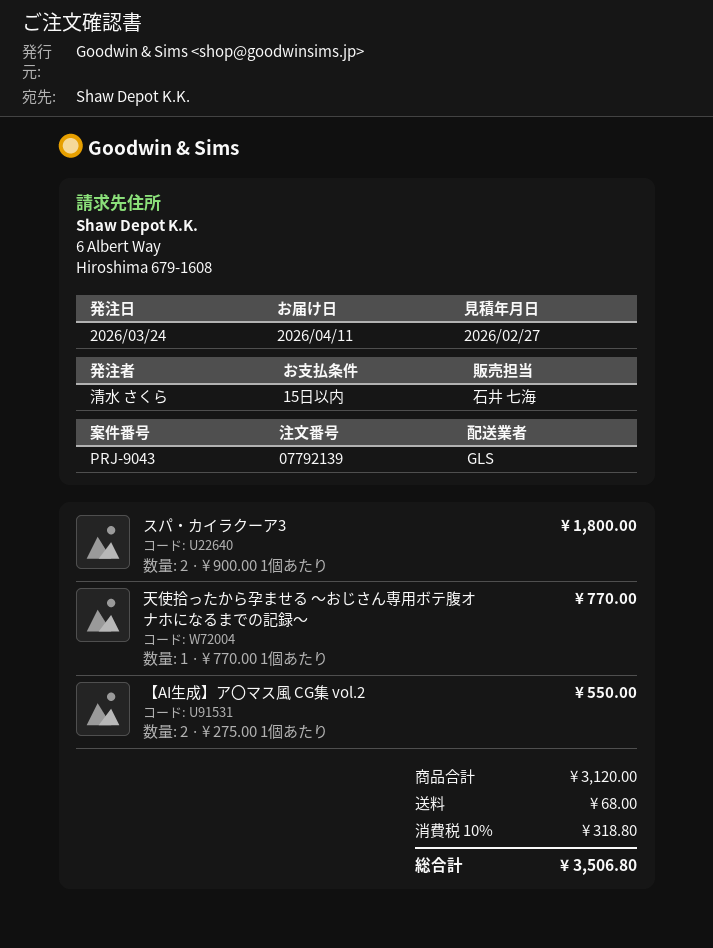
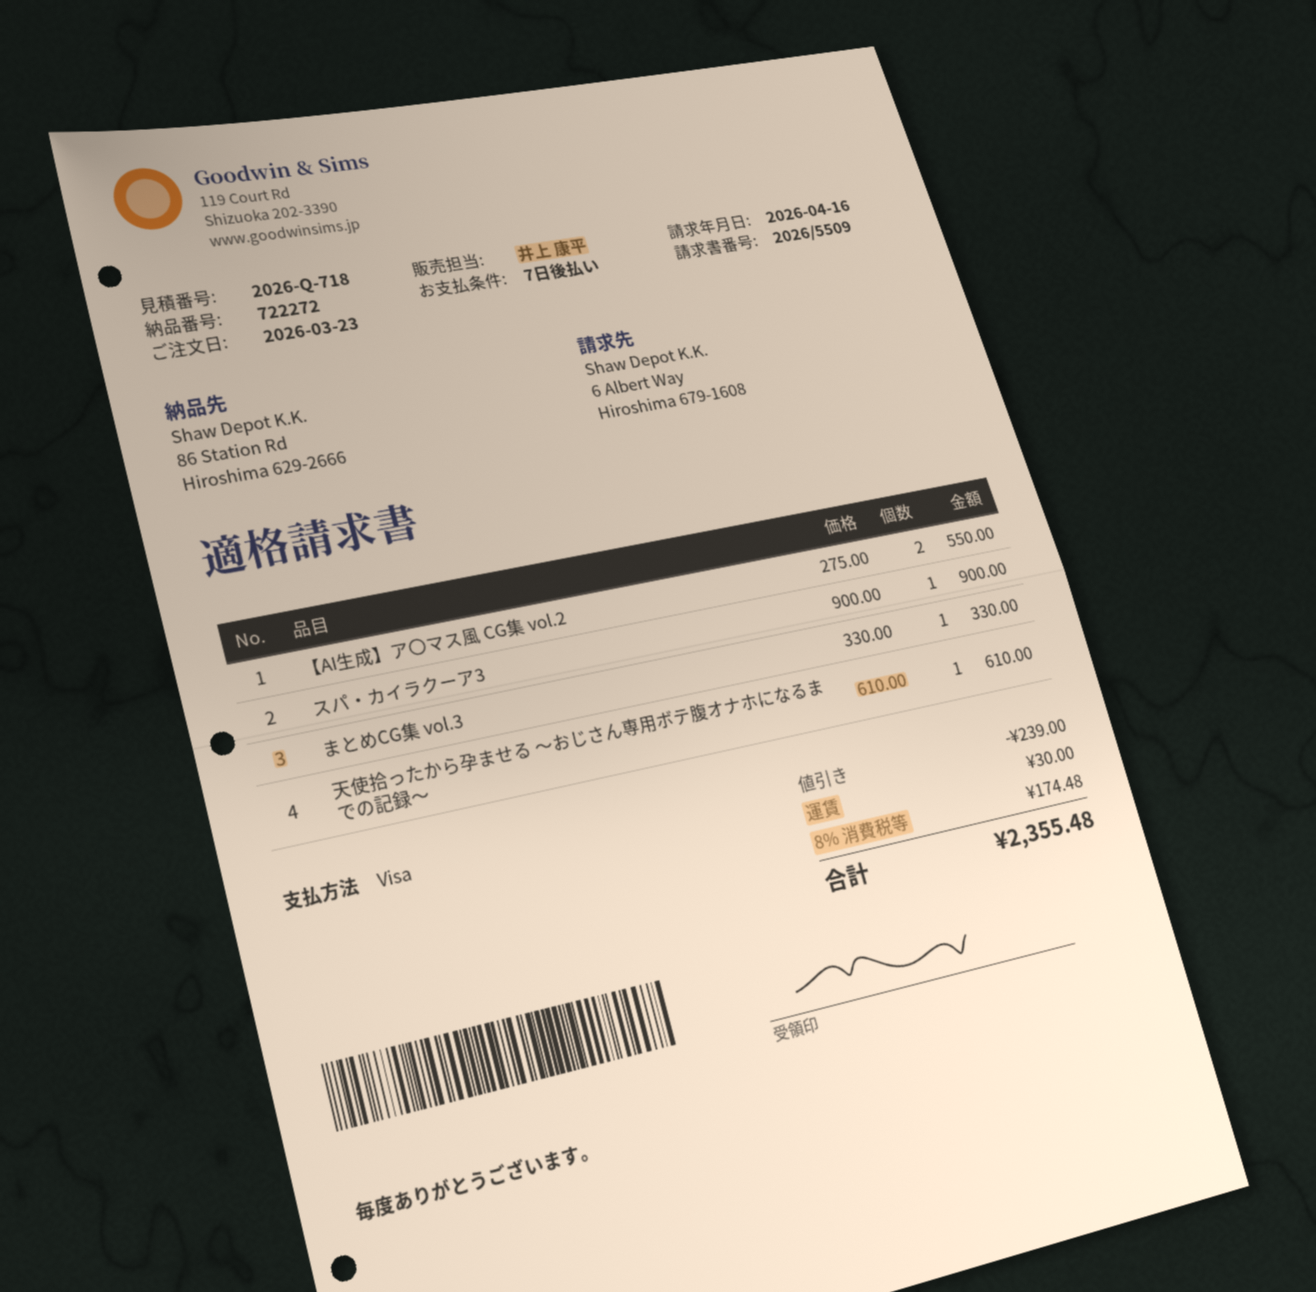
order date: 2026-03-24 -> 2026-03-23
payment terms: 15 days -> 7 days
sales rep: 石井 七海 -> 井上 康平
スパ・カイラクーア3: 2 x 900.00 = 1800.00 -> 1 x 900.00 = 900.00
天使拾ったから孕ませる 〜おじさん専用ボテ腹オナホになるまでの記録〜: 1 x 770.00 = 770.00 -> 1 x 610.00 = 610.00
まとめCG集 vol.3: none -> 1 x 330.00 = 330.00
discount: none -> 239.00
shipping: 68.00 -> 30.00
tax: 10% = 318.80 -> 8% = 174.48
total: 3506.80 -> 2355.48

